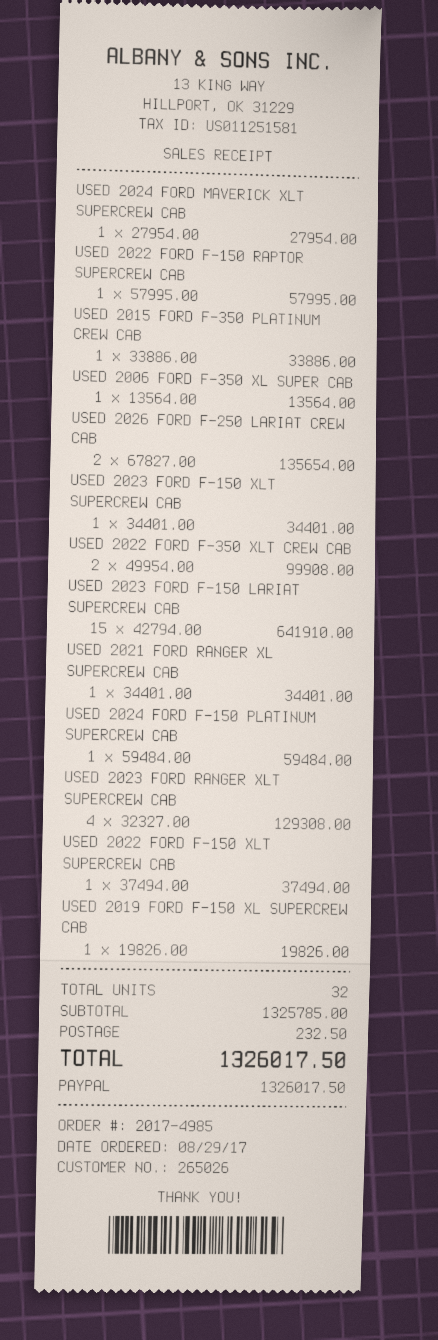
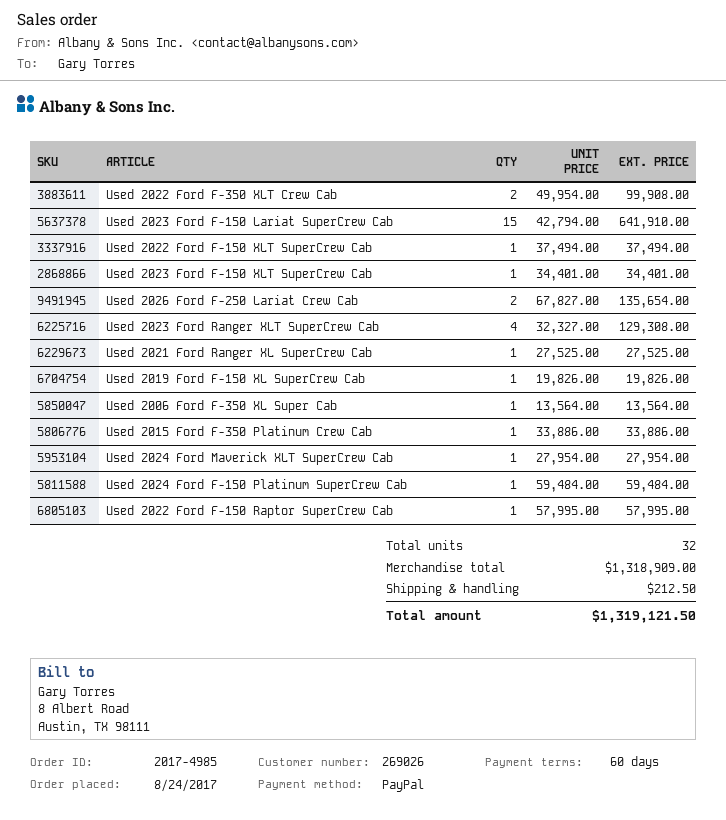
order date: 2017-08-29 -> 2017-08-24
customer number: 265026 -> 269026
USED 2021 FORD RANGER XL SUPERCREW CAB: 1 x 34401.00 = 34401.00 -> 1 x 27525.00 = 27525.00
subtotal: 1325785.00 -> 1318909.00
shipping: 232.50 -> 212.50
total: 1326017.50 -> 1319121.50

